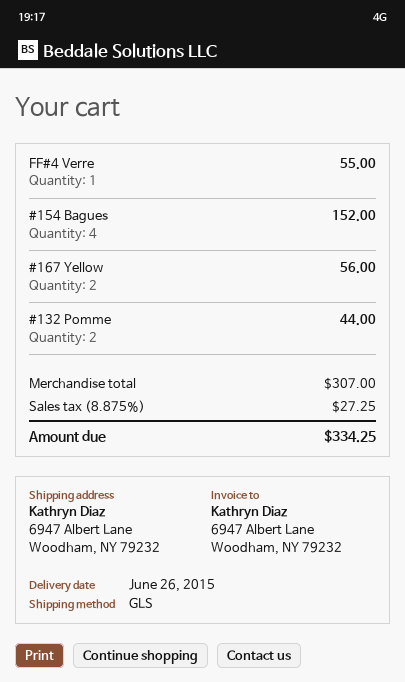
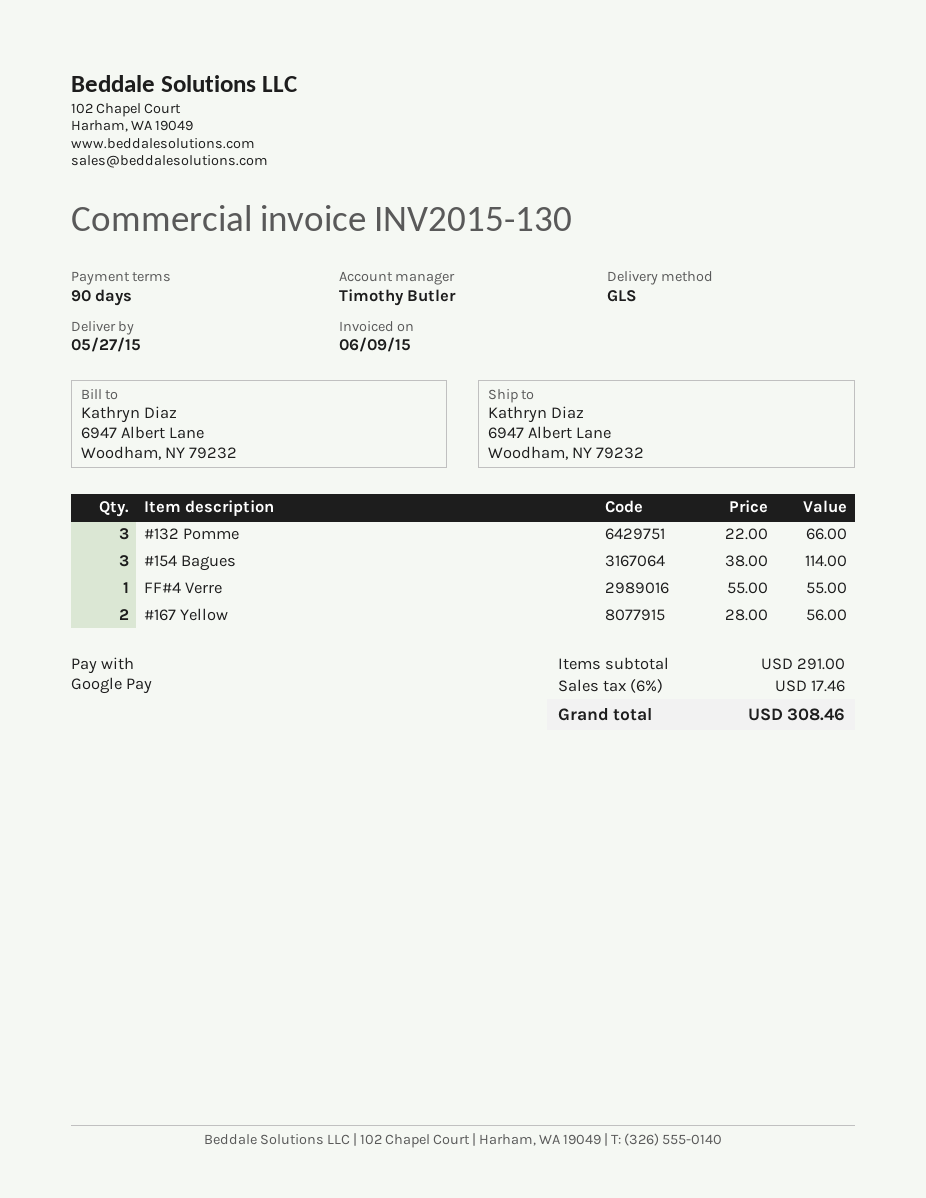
delivery date: 2015-06-26 -> 2015-05-27
#154 Bagues: 4 for 152.00 -> 3 for 114.00
#132 Pomme: 2 for 44.00 -> 3 for 66.00
subtotal: 307.00 -> 291.00
tax: 8.875% = 27.25 -> 6% = 17.46
total: 334.25 -> 308.46

